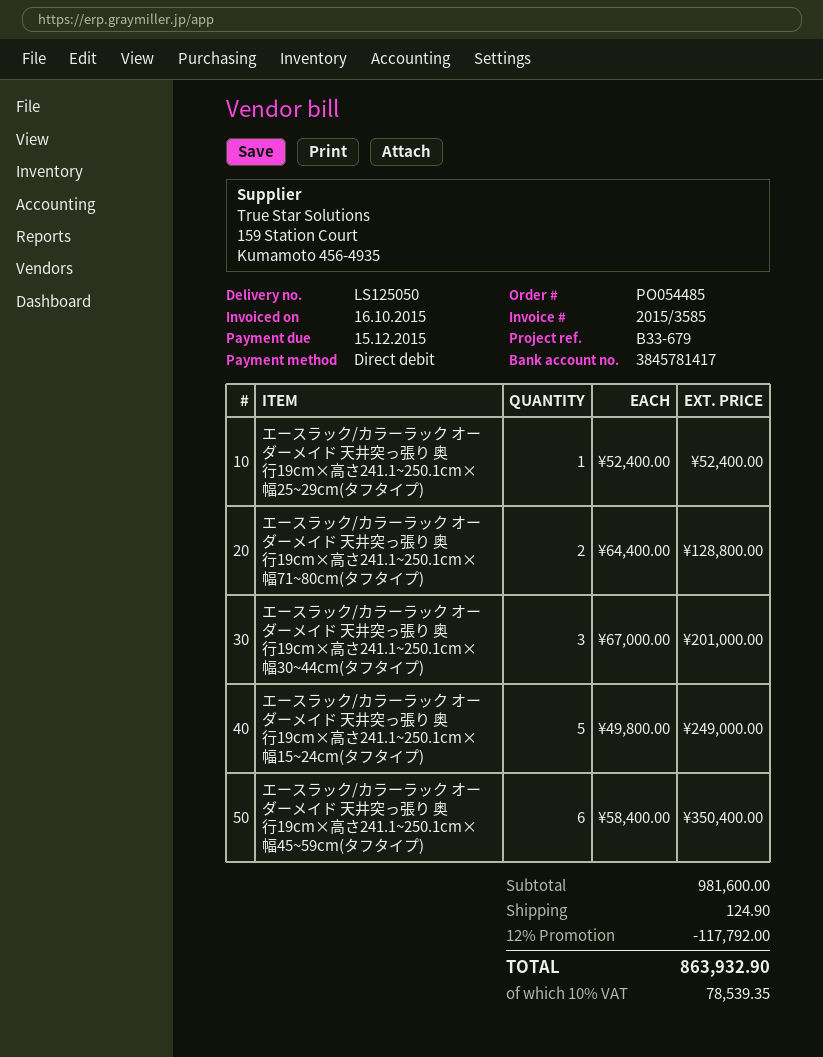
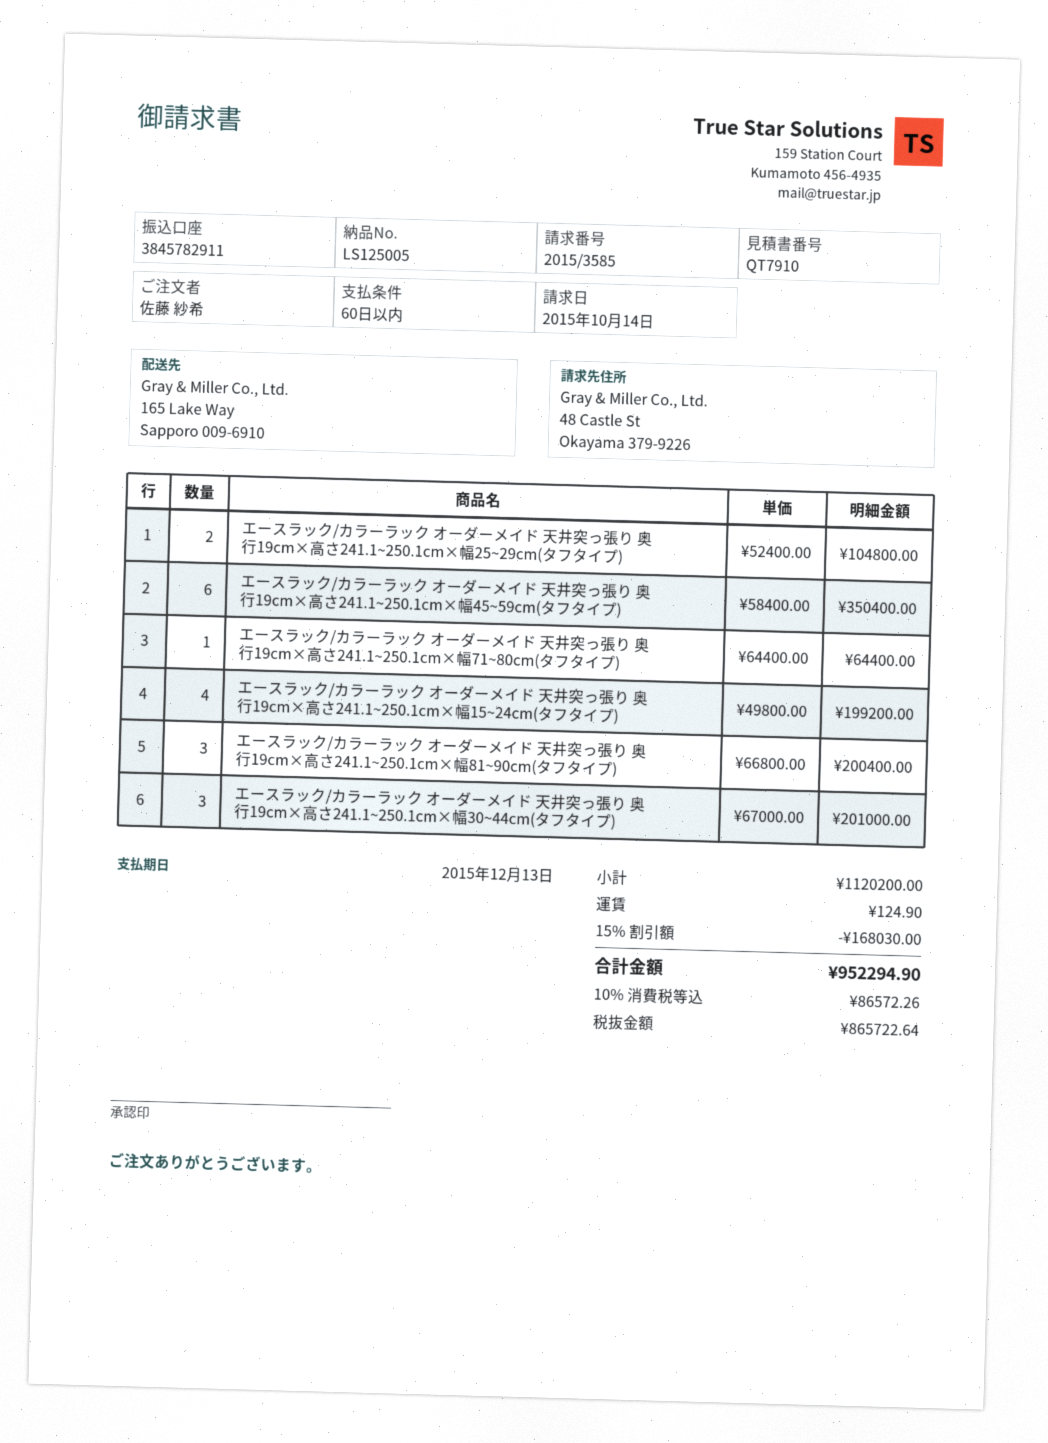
delivery note number: LS125050 -> LS125005
invoice date: 2015-10-16 -> 2015-10-14
due date: 2015-12-15 -> 2015-12-13
bank account: 3845781417 -> 3845782911
エースラック/カラーラック オーダーメイド 天井突っ張り 奥行19cm×高さ241.1~250.1cm×幅25~29cm(タフタイプ): 1 x 52400.00 = 52400.00 -> 2 x 52400.00 = 104800.00
エースラック/カラーラック オーダーメイド 天井突っ張り 奥行19cm×高さ241.1~250.1cm×幅71~80cm(タフタイプ): 2 x 64400.00 = 128800.00 -> 1 x 64400.00 = 64400.00
エースラック/カラーラック オーダーメイド 天井突っ張り 奥行19cm×高さ241.1~250.1cm×幅15~24cm(タフタイプ): 5 x 49800.00 = 249000.00 -> 4 x 49800.00 = 199200.00
エースラック/カラーラック オーダーメイド 天井突っ張り 奥行19cm×高さ241.1~250.1cm×幅81~90cm(タフタイプ): none -> 3 x 66800.00 = 200400.00
subtotal: 981600.00 -> 1120200.00
discount: 12% = 117792.00 -> 15% = 168030.00
tax: 10% = 78539.35 -> 10% = 86572.26
total: 863932.90 -> 952294.90

